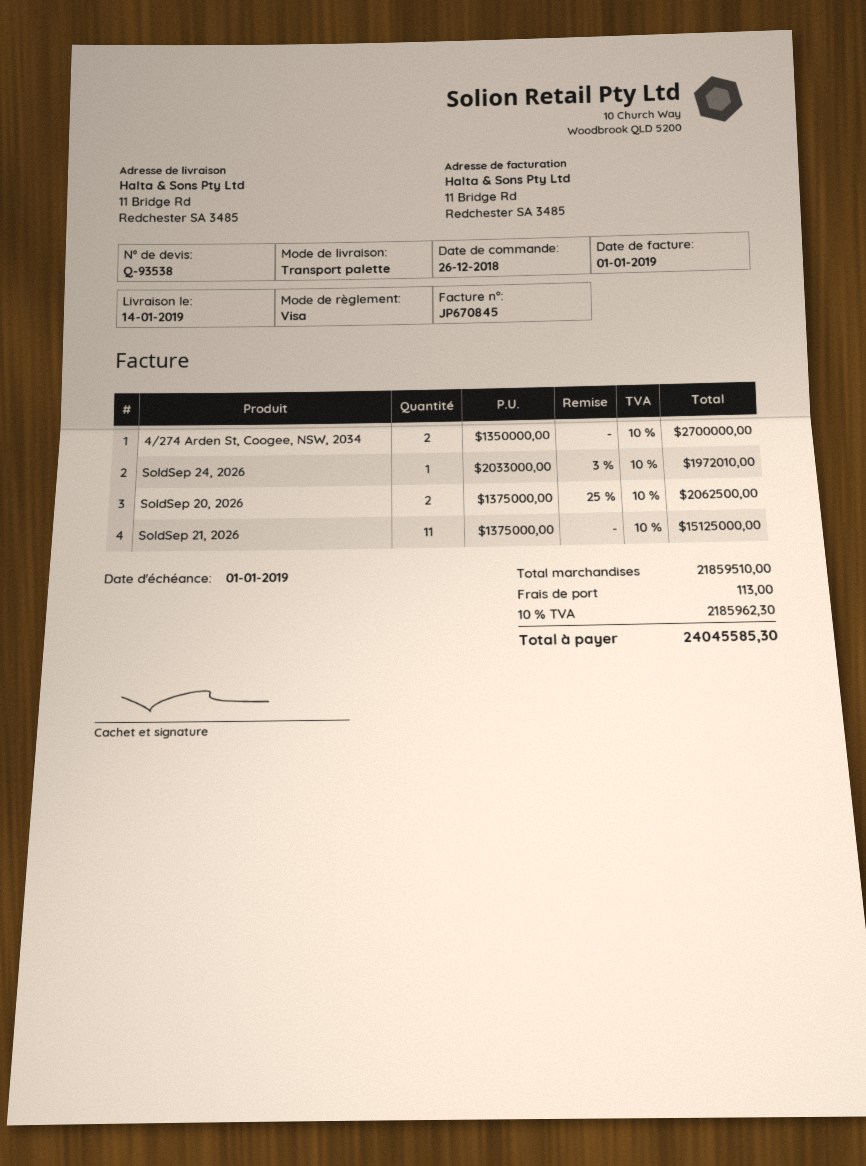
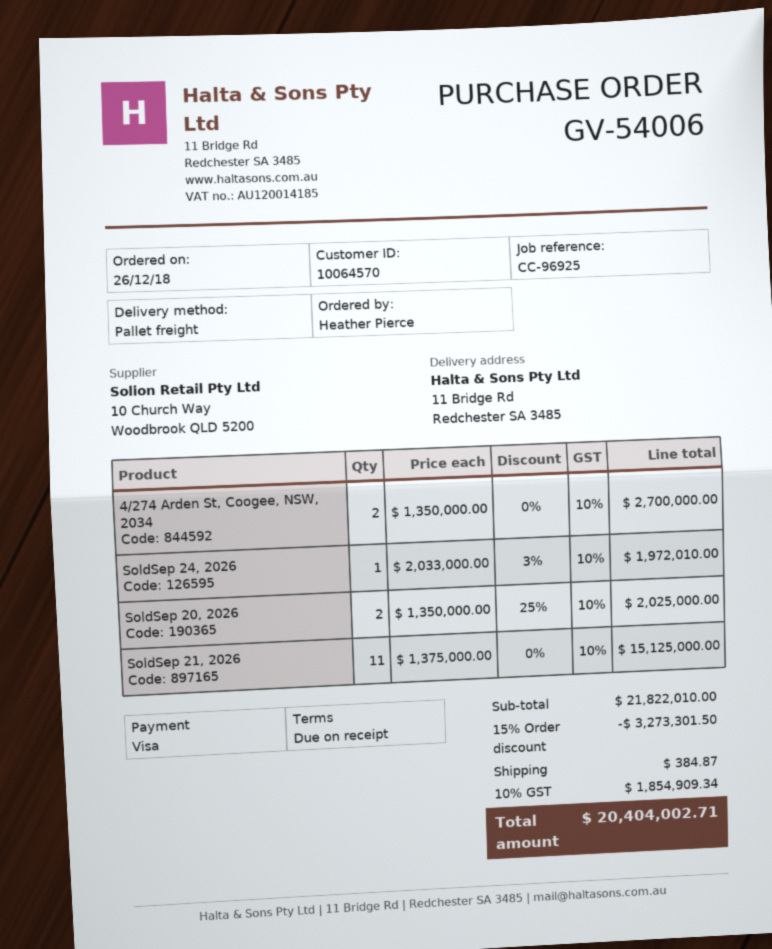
SoldSep 20, 2026: 2 x 1375000.00 - 25% = 2062500.00 -> 2 x 1350000.00 - 25% = 2025000.00
subtotal: 21859510.00 -> 21822010.00
discount: none -> 15% = 3273301.50
shipping: 113.00 -> 384.87
tax: 10% = 2185962.30 -> 10% = 1854909.34
total: 24045585.30 -> 20404002.71

